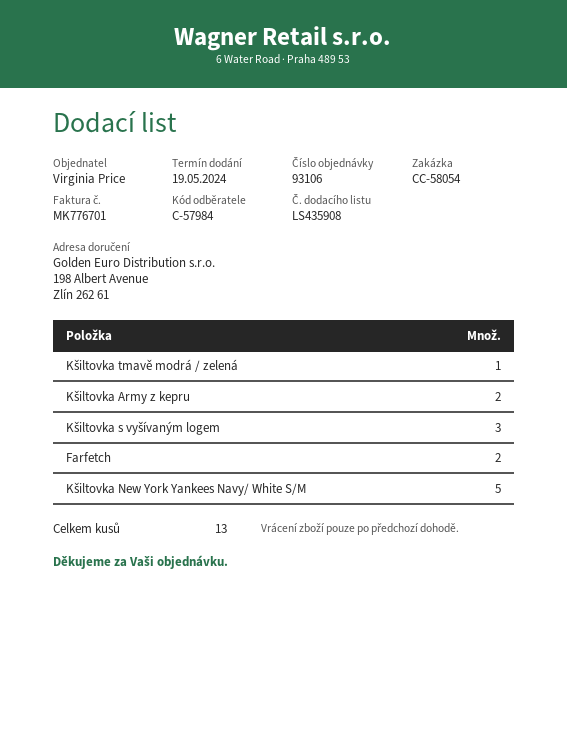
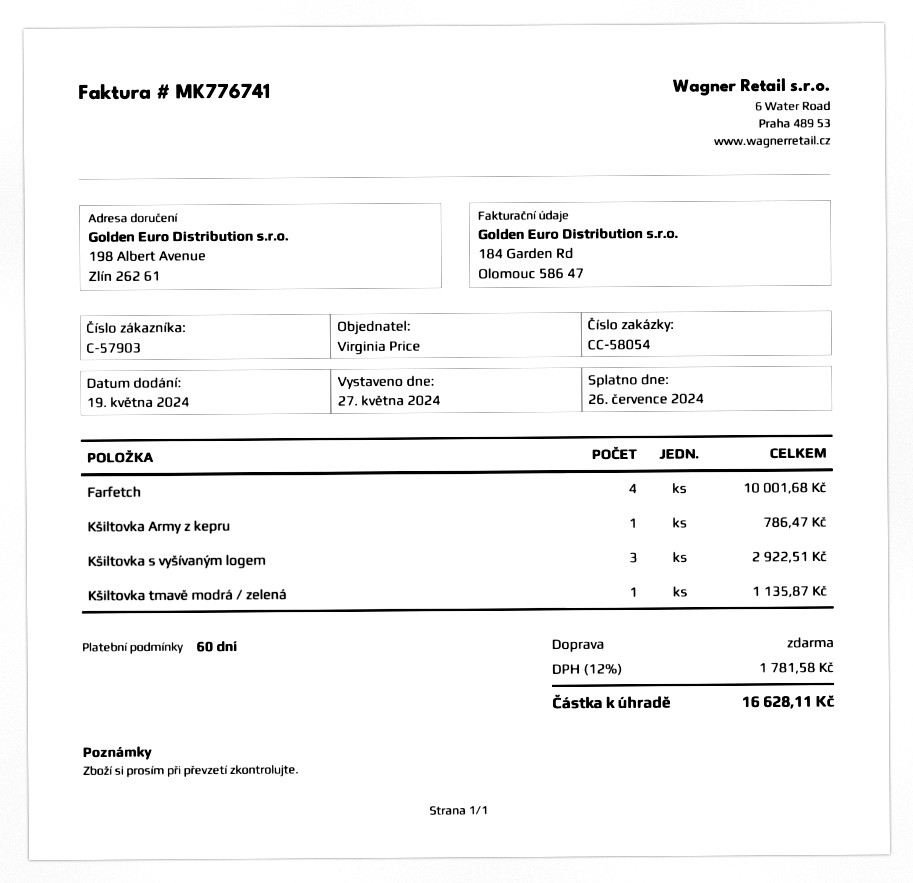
invoice number: MK776701 -> MK776741
customer number: C-57984 -> C-57903
Kšiltovka Army z kepru: 2 -> 1
Farfetch: 2 -> 4
Kšiltovka New York Yankees Navy/ White S/M: 5 -> none

